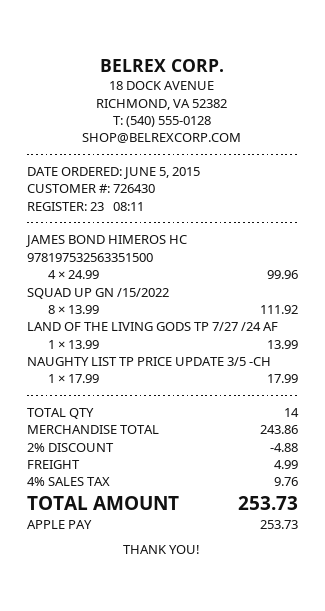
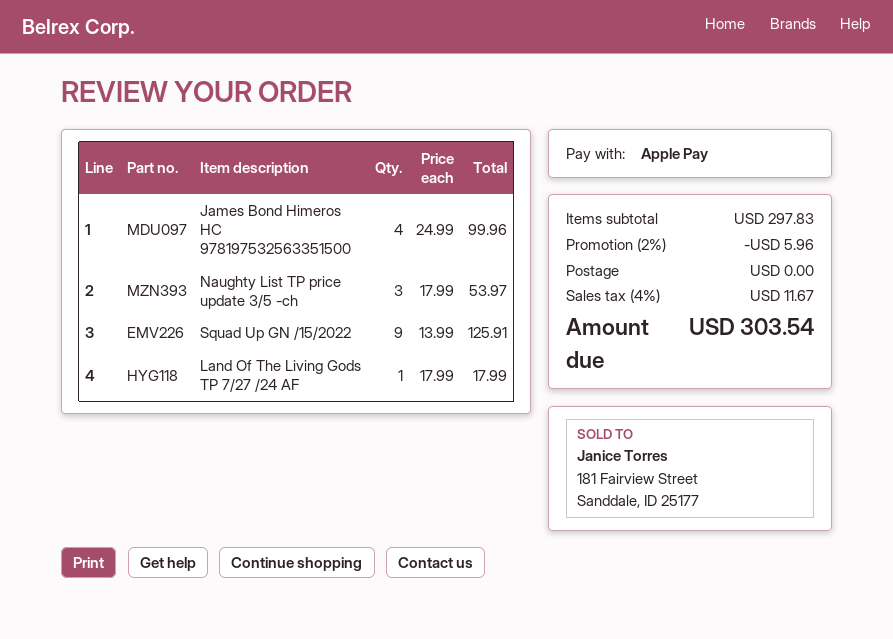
SQUAD UP GN /15/2022: 8 x 13.99 = 111.92 -> 9 x 13.99 = 125.91
LAND OF THE LIVING GODS TP 7/27 /24 AF: 1 x 13.99 = 13.99 -> 1 x 17.99 = 17.99
NAUGHTY LIST TP PRICE UPDATE 3/5 -CH: 1 x 17.99 = 17.99 -> 3 x 17.99 = 53.97
subtotal: 243.86 -> 297.83
discount: 2% = 4.88 -> 2% = 5.96
shipping: 4.99 -> 0.00
tax: 4% = 9.76 -> 4% = 11.67
total: 253.73 -> 303.54

